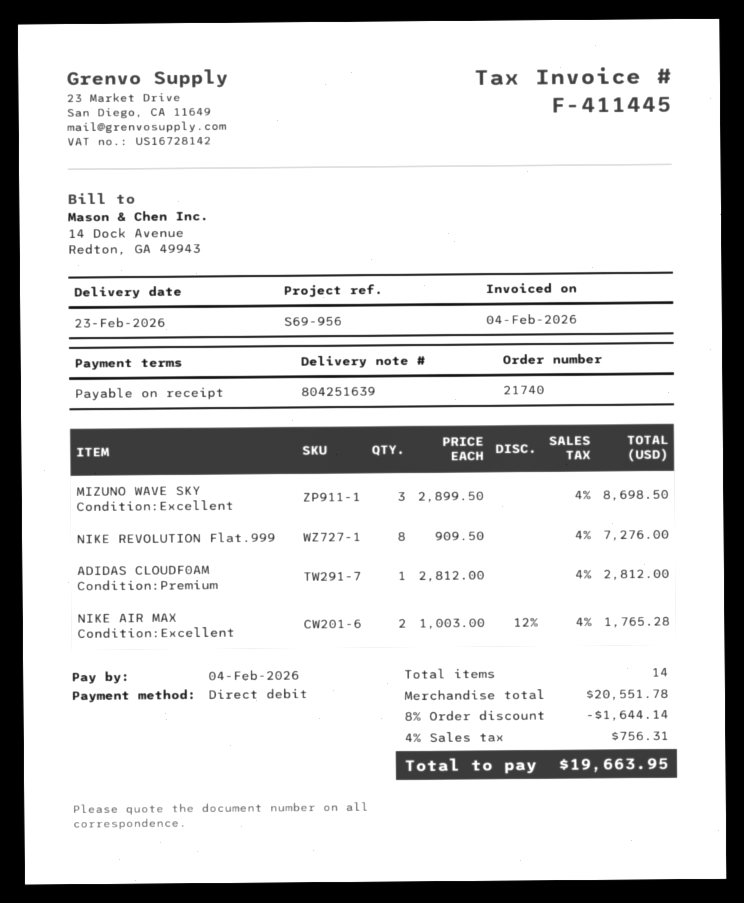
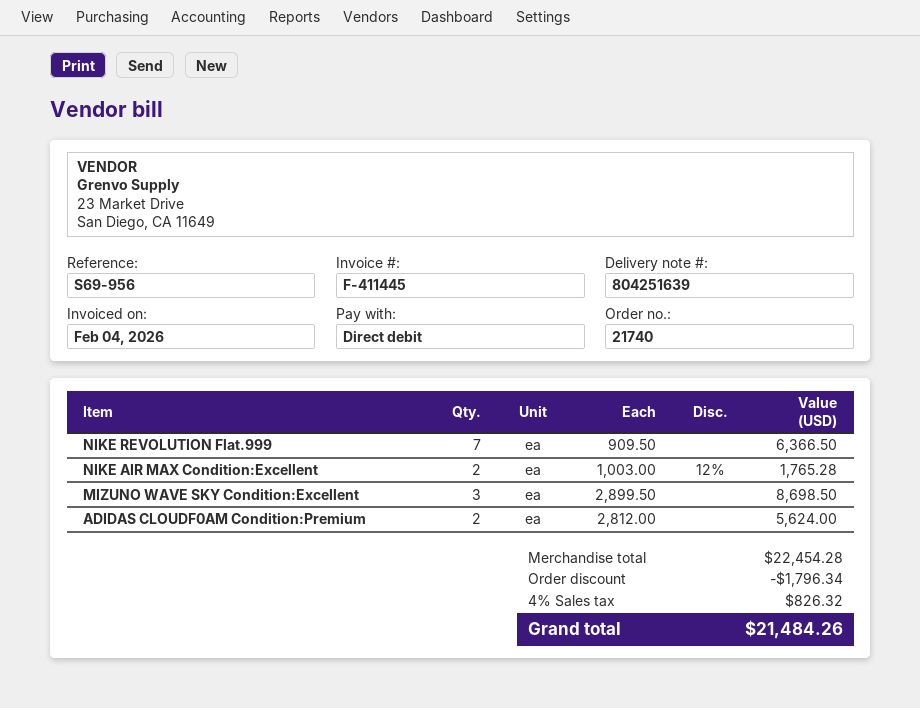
NIKE REVOLUTION Flat.999: 8 x 909.50 = 7276.00 -> 7 x 909.50 = 6366.50
ADIDAS CLOUDF0AM Condition:Premium: 1 x 2812.00 = 2812.00 -> 2 x 2812.00 = 5624.00
subtotal: 20551.78 -> 22454.28
discount: 1644.14 -> 1796.34
tax: 4% = 756.31 -> 4% = 826.32
total: 19663.95 -> 21484.26

